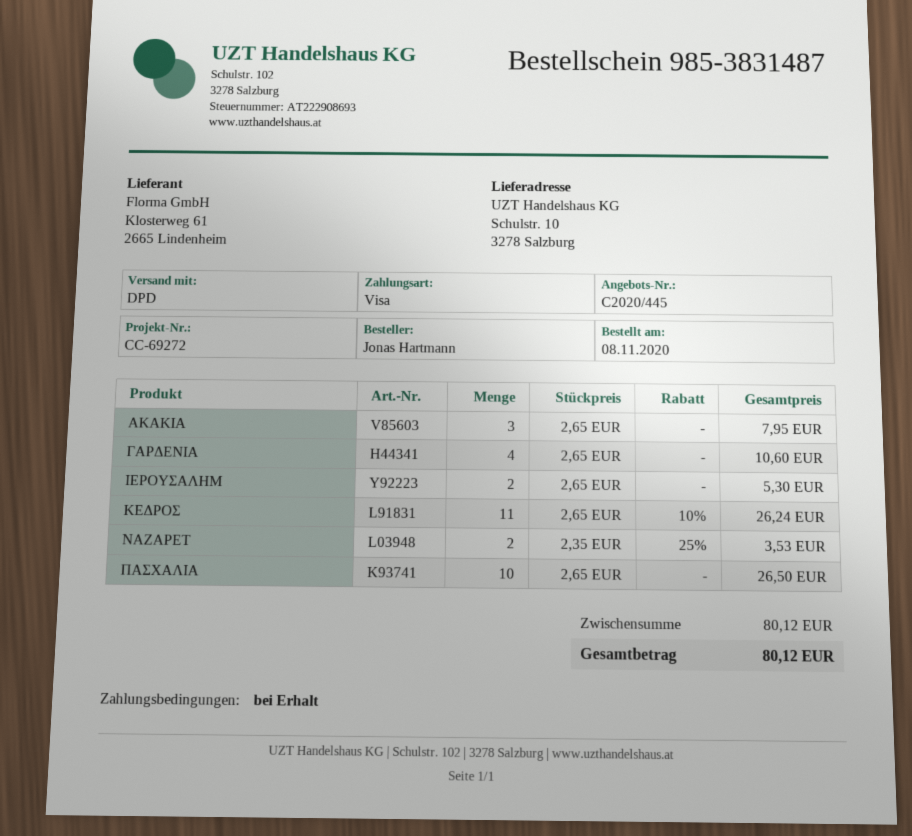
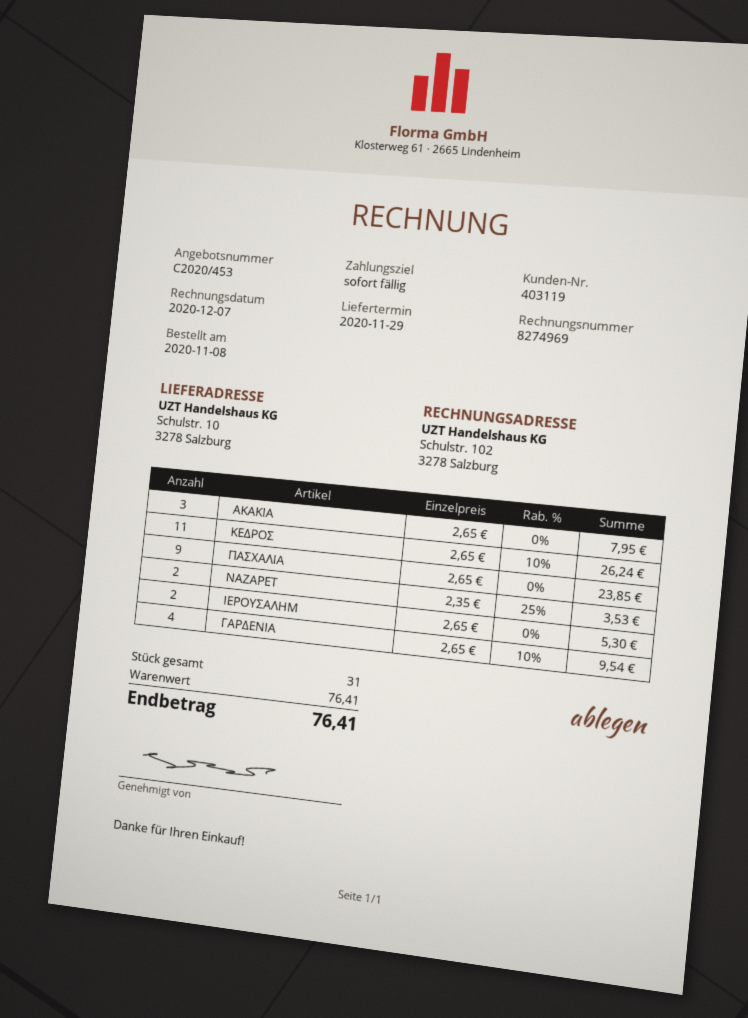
quote number: C2020/445 -> C2020/453
ΓΑΡΔΕΝΙΑ: 4 x 2.65 = 10.60 -> 4 x 2.65 - 10% = 9.54
ΠΑΣΧΑΛΙΑ: 10 x 2.65 = 26.50 -> 9 x 2.65 = 23.85
subtotal: 80.12 -> 76.41
total: 80.12 -> 76.41

